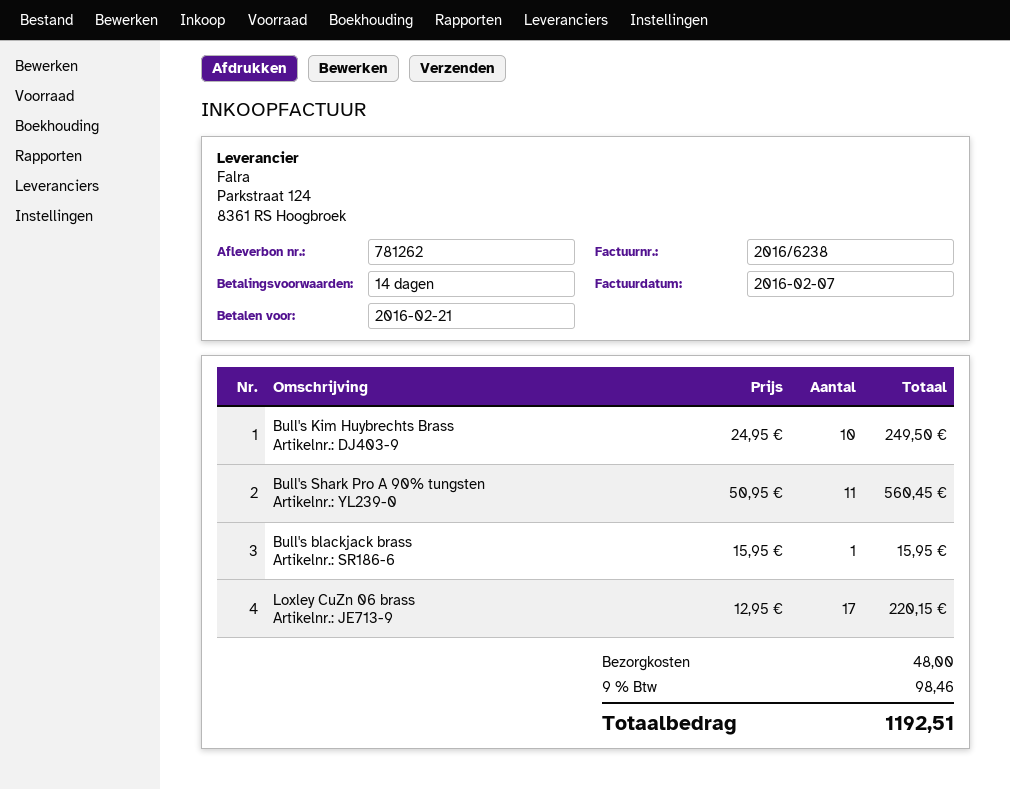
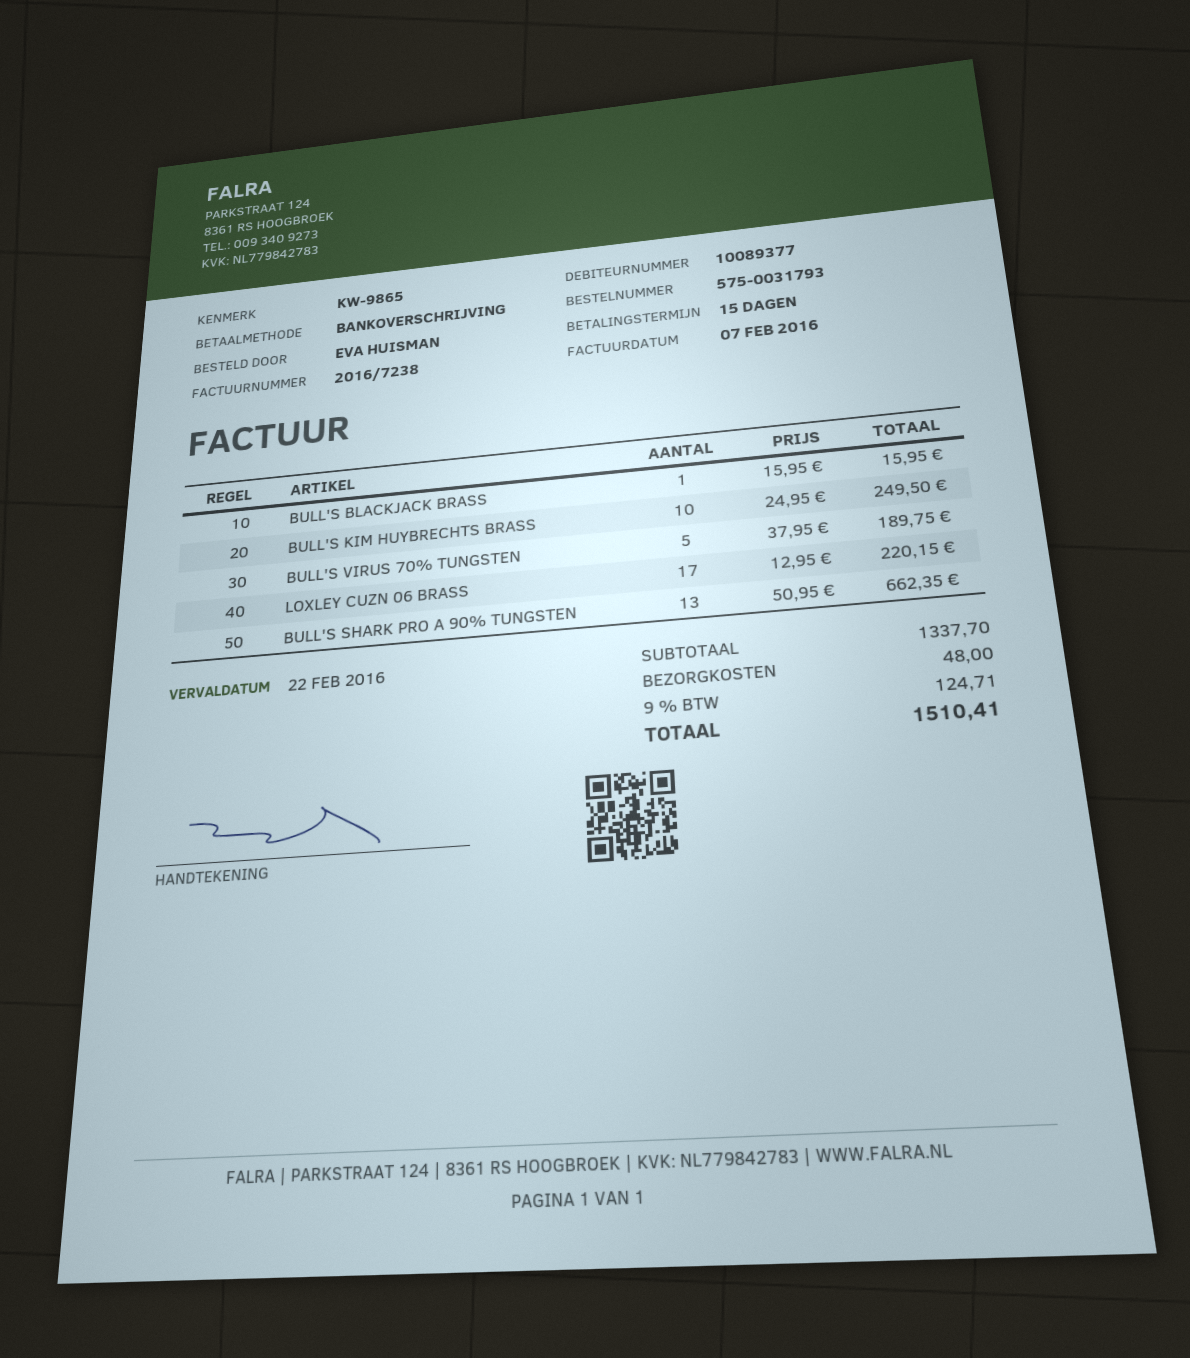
invoice number: 2016/6238 -> 2016/7238
payment terms: 14 days -> 15 days
due date: 2016-02-21 -> 2016-02-22
Bull's Shark Pro A 90% tungsten: 11 x 50.95 = 560.45 -> 13 x 50.95 = 662.35
BULL'S VIRUS 70% TUNGSTEN: none -> 5 x 37.95 = 189.75
tax: 9% = 98.46 -> 9% = 124.71
total: 1192.51 -> 1510.41

